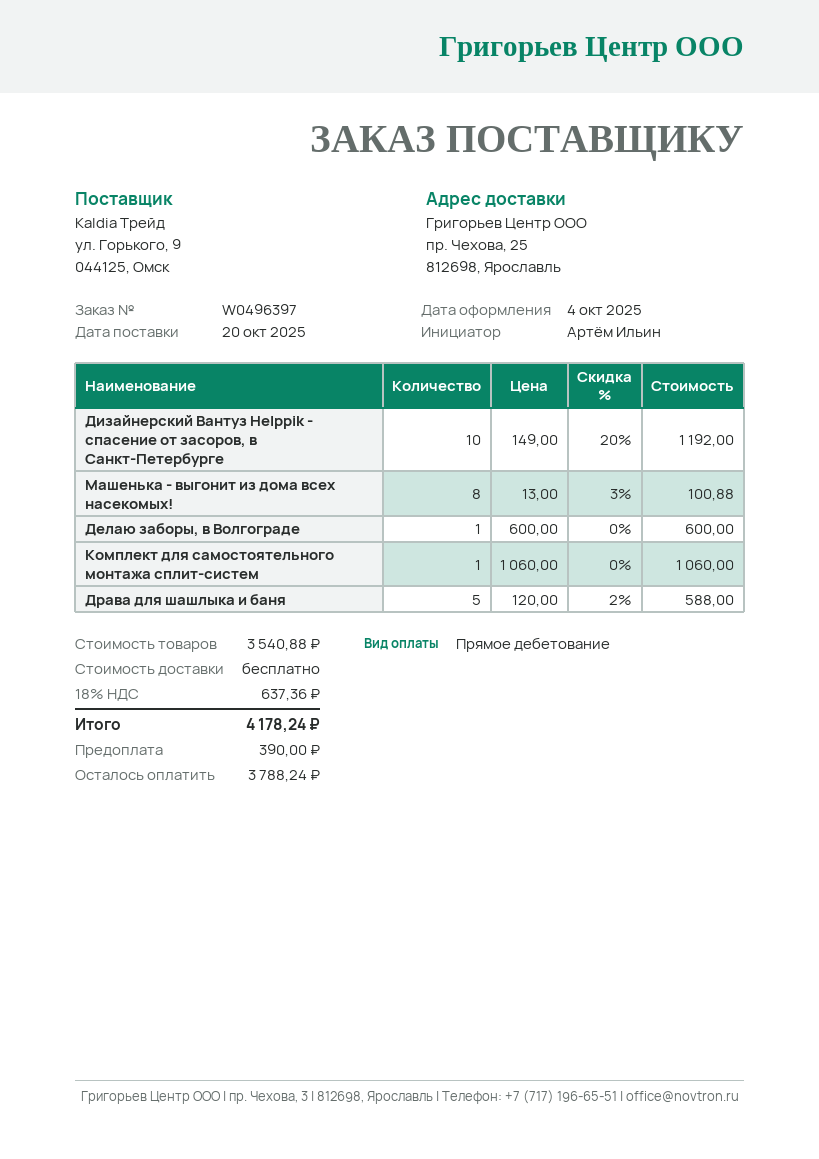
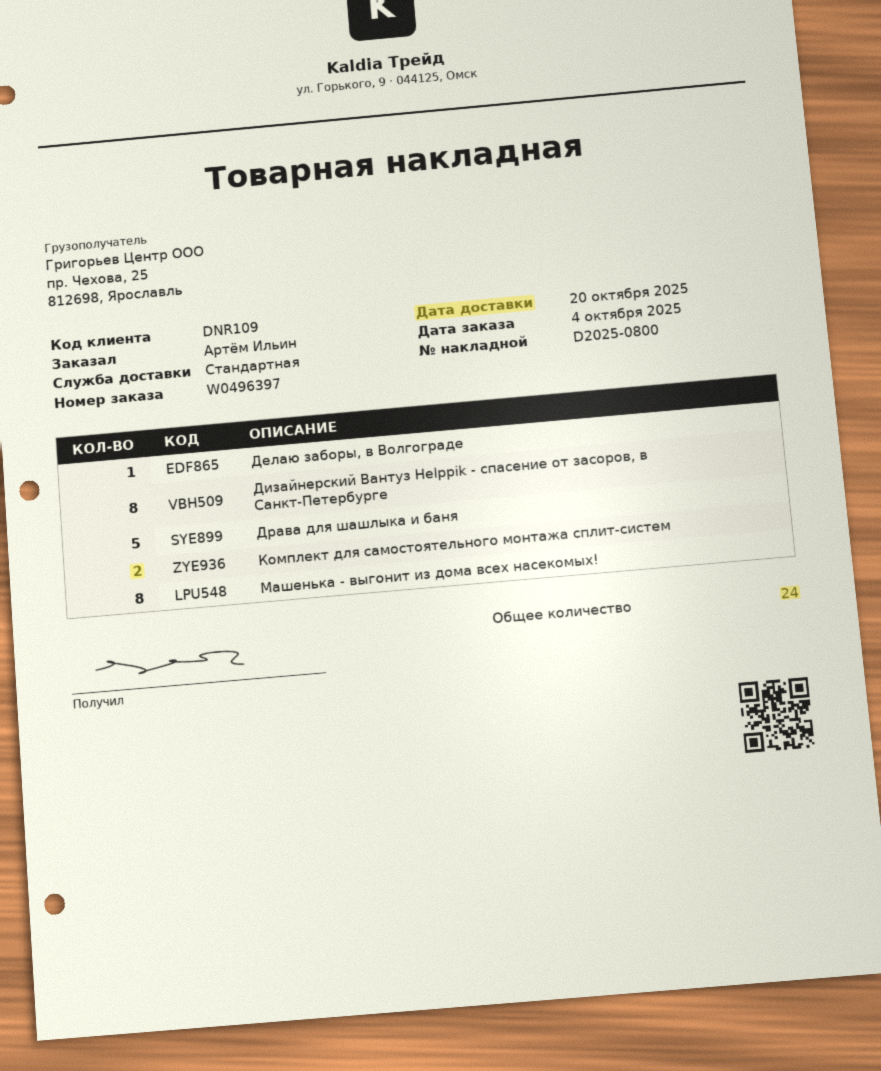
Дизайнерский Вантуз Helppik - спасение от засоров, в Санкт-Петербурге: 10 -> 8
Комплект для самостоятельного монтажа сплит-систем: 1 -> 2

